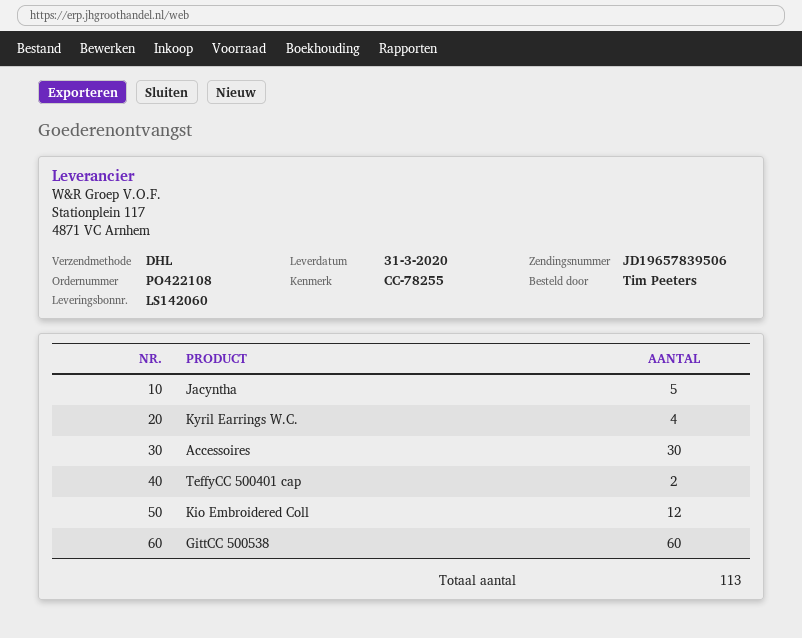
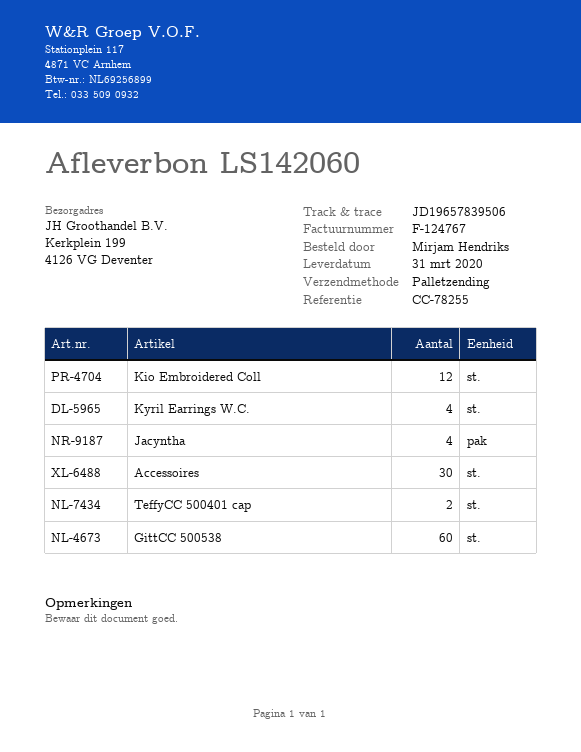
ordered by: Tim Peeters -> Mirjam Hendriks
shipping method: DHL -> pallet freight
Jacyntha: 5 -> 4

